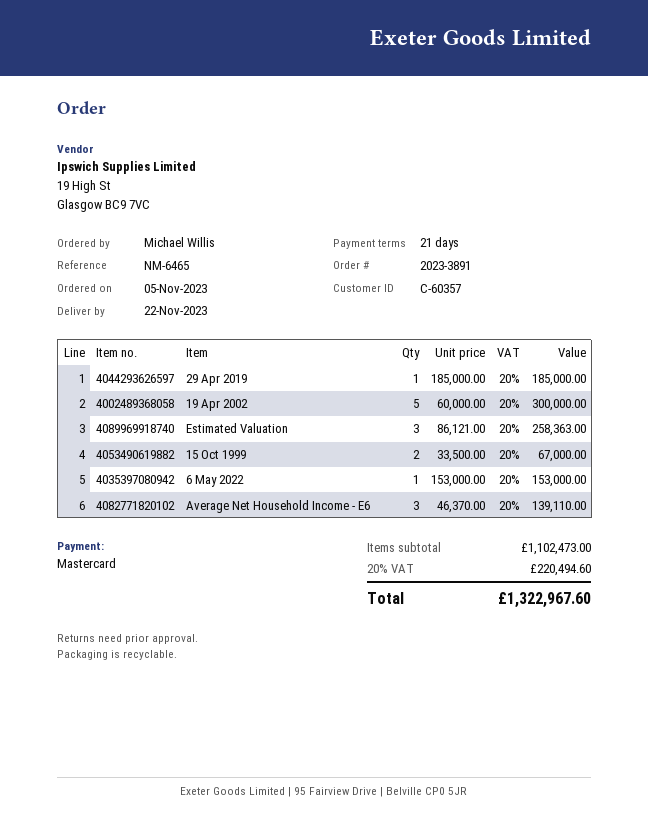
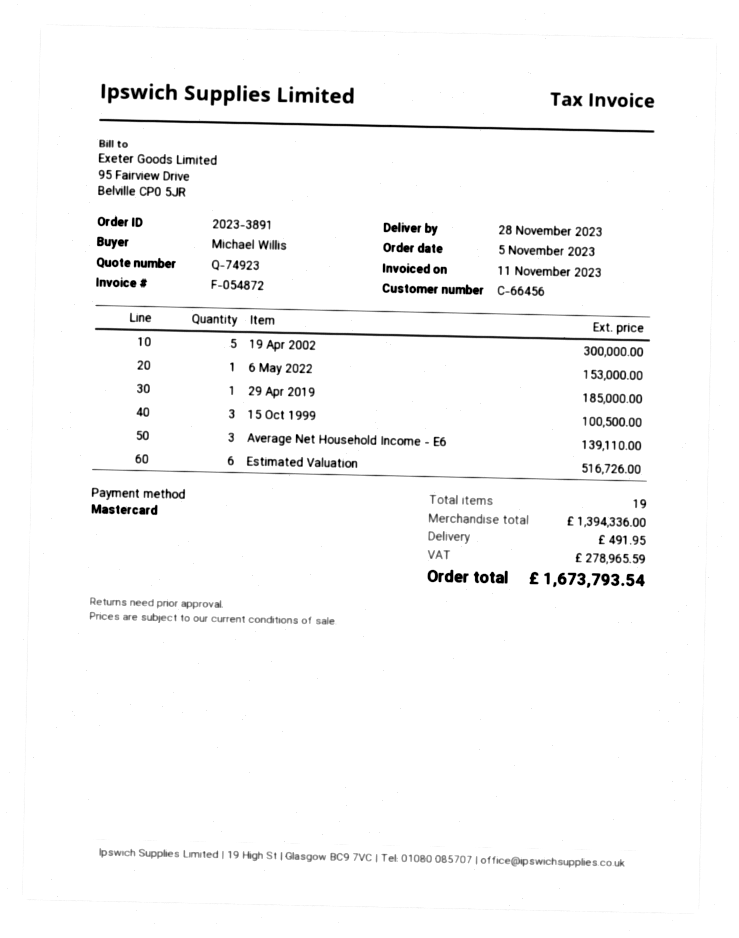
delivery date: 2023-11-22 -> 2023-11-28
customer number: C-60357 -> C-66456
Estimated Valuation: 3 for 258363.00 -> 6 for 516726.00
15 Oct 1999: 2 for 67000.00 -> 3 for 100500.00
subtotal: 1102473.00 -> 1394336.00
shipping: none -> 491.95
tax: 220494.60 -> 278965.59
total: 1322967.60 -> 1673793.54

